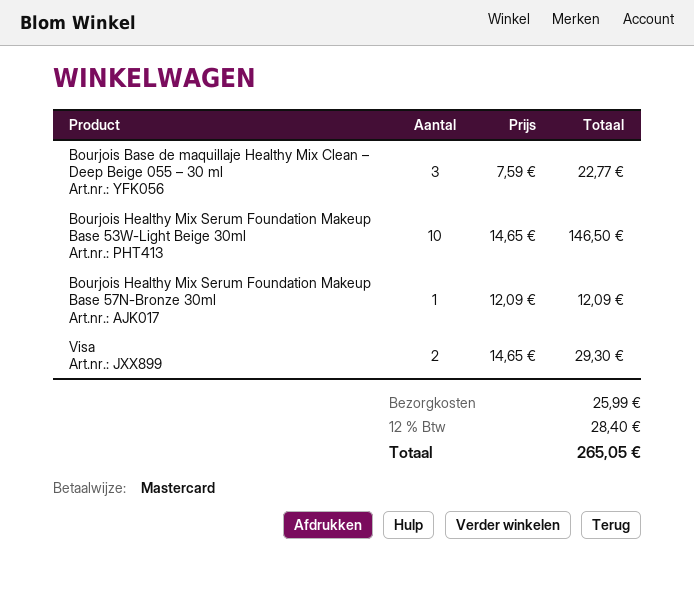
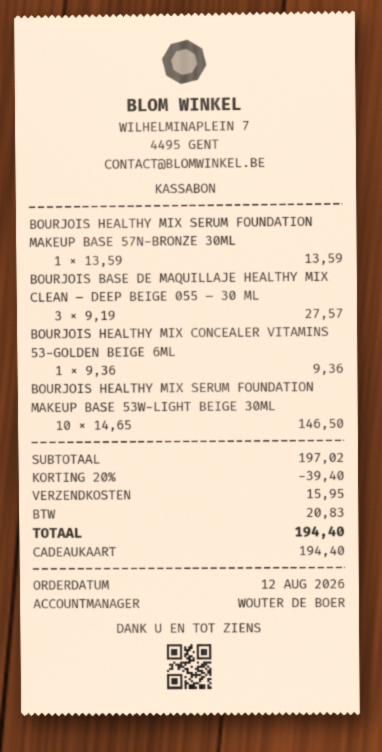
payment method: Mastercard -> gift card
Bourjois Base de maquillaje Healthy Mix Clean – Deep Beige 055 – 30 ml: 3 x 7.59 = 22.77 -> 3 x 9.19 = 27.57
Bourjois Healthy Mix Serum Foundation Makeup Base 57N-Bronze 30ml: 1 x 12.09 = 12.09 -> 1 x 13.59 = 13.59
Visa: 2 x 14.65 = 29.30 -> none
BOURJOIS HEALTHY MIX CONCEALER VITAMINS 53-GOLDEN BEIGE 6ML: none -> 1 x 9.36 = 9.36
discount: none -> 20% = 39.40
shipping: 25.99 -> 15.95
tax: 28.40 -> 20.83
total: 265.05 -> 194.40

